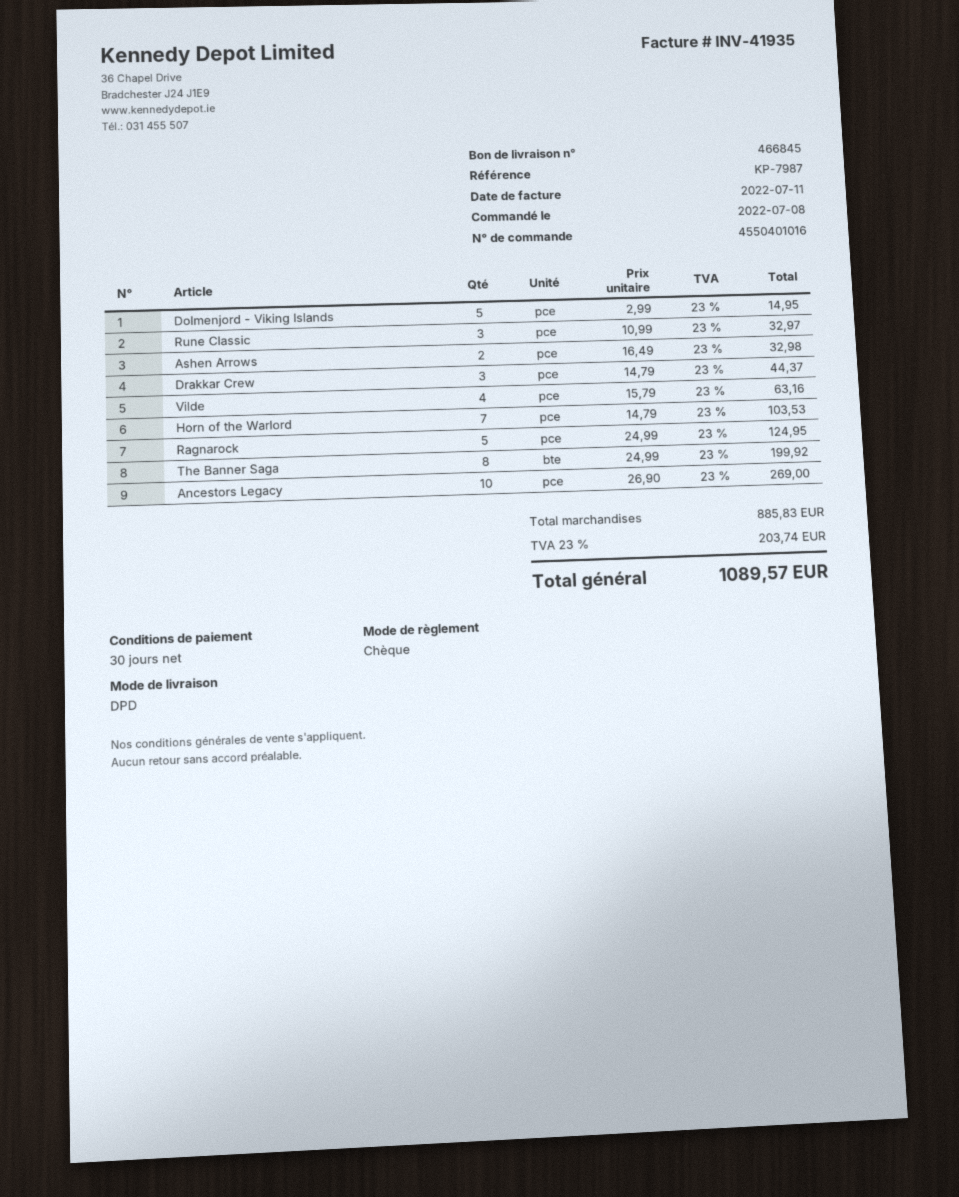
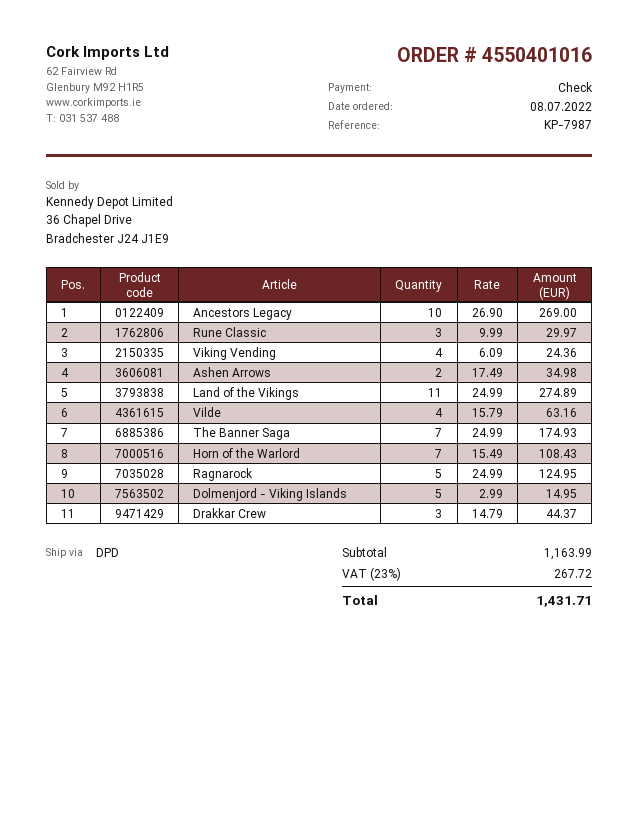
Rune Classic: 3 x 10.99 = 32.97 -> 3 x 9.99 = 29.97
Ashen Arrows: 2 x 16.49 = 32.98 -> 2 x 17.49 = 34.98
Horn of the Warlord: 7 x 14.79 = 103.53 -> 7 x 15.49 = 108.43
The Banner Saga: 8 x 24.99 = 199.92 -> 7 x 24.99 = 174.93
Viking Vending: none -> 4 x 6.09 = 24.36
Land of the Vikings: none -> 11 x 24.99 = 274.89
subtotal: 885.83 -> 1163.99
tax: 23% = 203.74 -> 23% = 267.72
total: 1089.57 -> 1431.71

